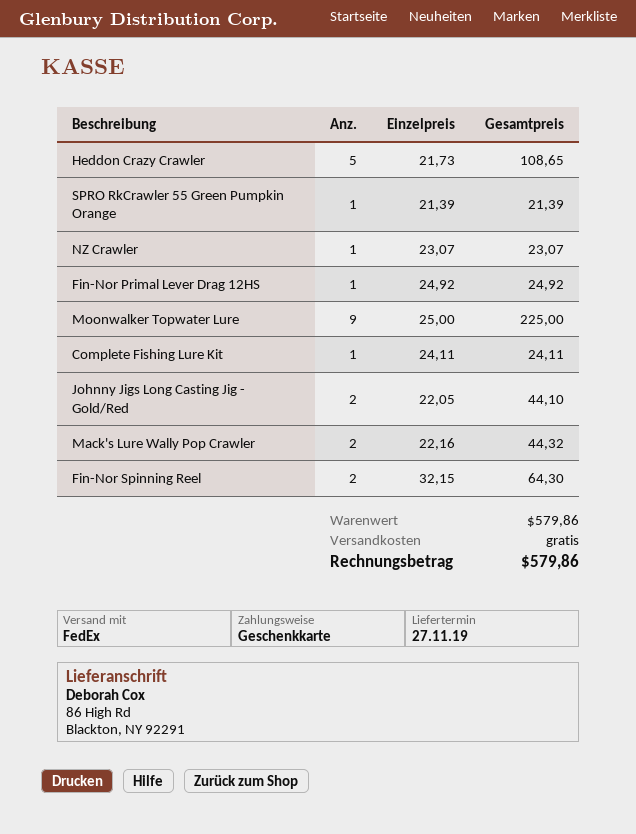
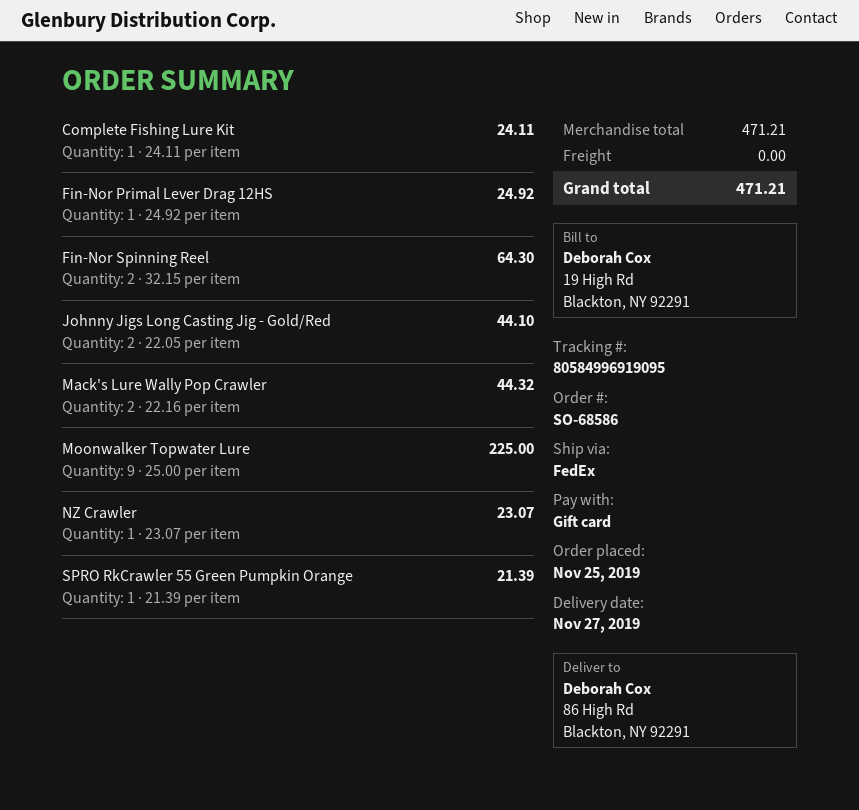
Heddon Crazy Crawler: 5 x 21.73 = 108.65 -> none
subtotal: 579.86 -> 471.21
total: 579.86 -> 471.21

